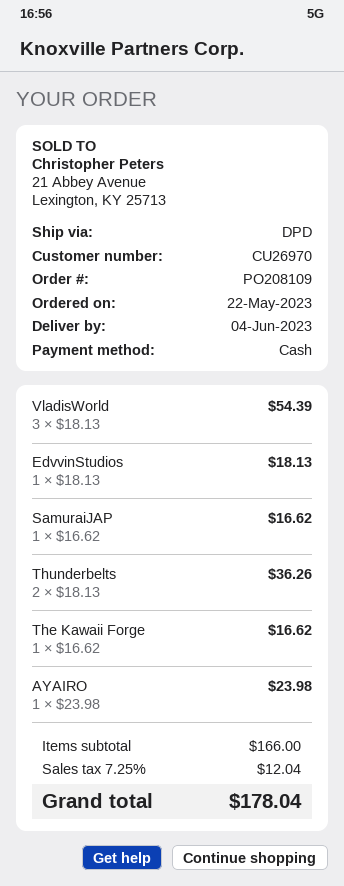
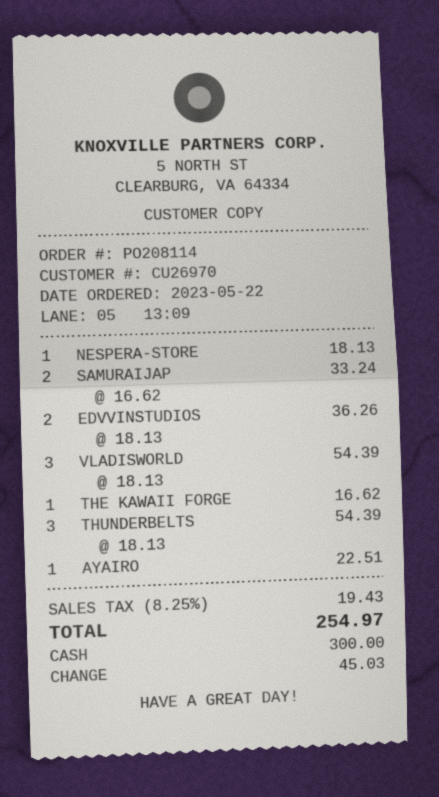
order number: PO208109 -> PO208114
EdvvinStudios: 1 x 18.13 = 18.13 -> 2 x 18.13 = 36.26
SamuraiJAP: 1 x 16.62 = 16.62 -> 2 x 16.62 = 33.24
Thunderbelts: 2 x 18.13 = 36.26 -> 3 x 18.13 = 54.39
AYAIRO: 1 x 23.98 = 23.98 -> 1 x 22.51 = 22.51
NESPERA-STORE: none -> 1 x 18.13 = 18.13
tax: 7.25% = 12.04 -> 8.25% = 19.43
total: 178.04 -> 254.97

